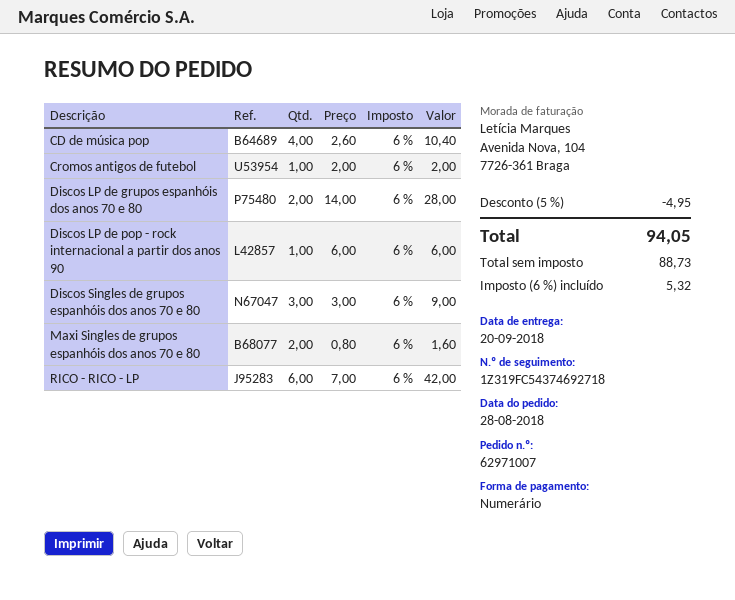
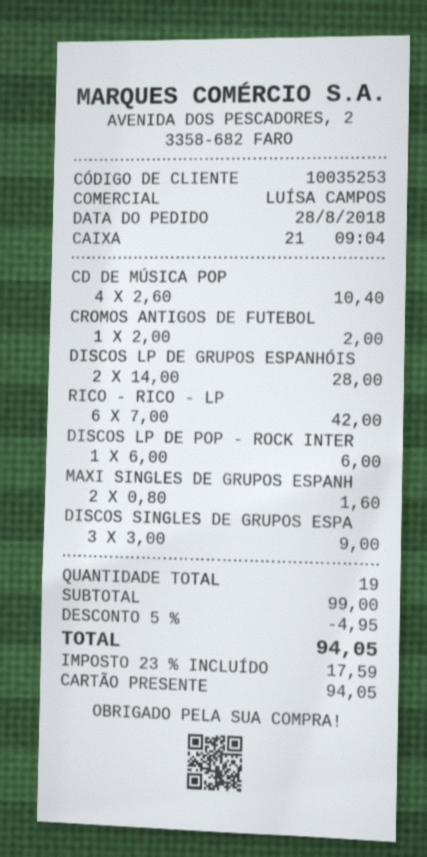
payment method: cash -> gift card
tax: 6% = 5.32 -> 23% = 17.59

